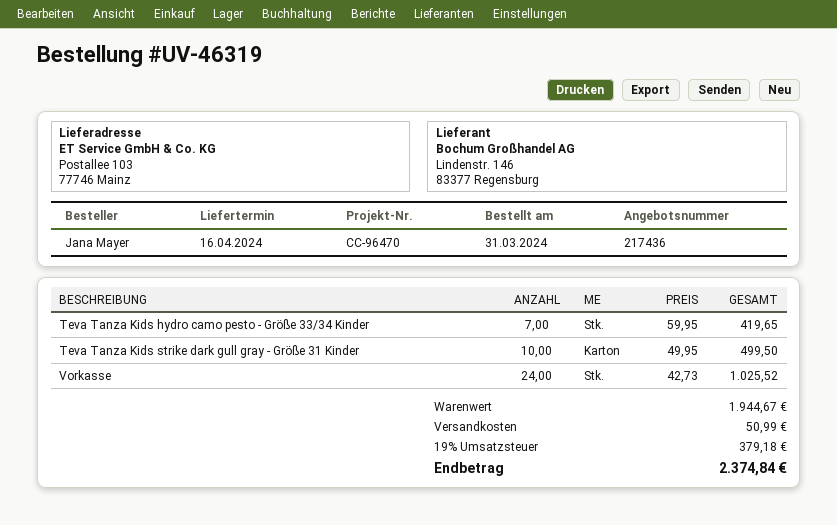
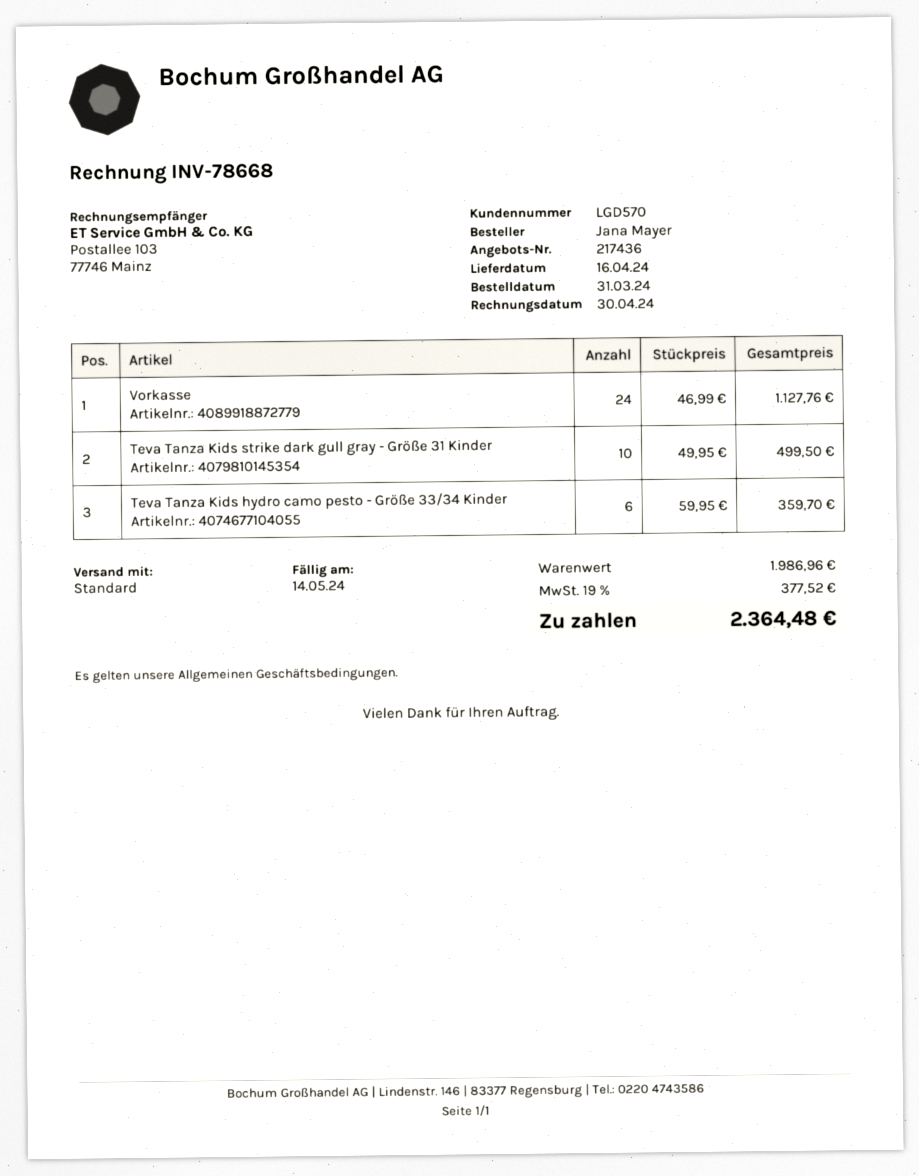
Teva Tanza Kids hydro camo pesto - Größe 33/34 Kinder: 7 x 59.95 = 419.65 -> 6 x 59.95 = 359.70
Vorkasse: 24 x 42.73 = 1025.52 -> 24 x 46.99 = 1127.76
subtotal: 1944.67 -> 1986.96
shipping: 50.99 -> none
tax: 19% = 379.18 -> 19% = 377.52
total: 2374.84 -> 2364.48

